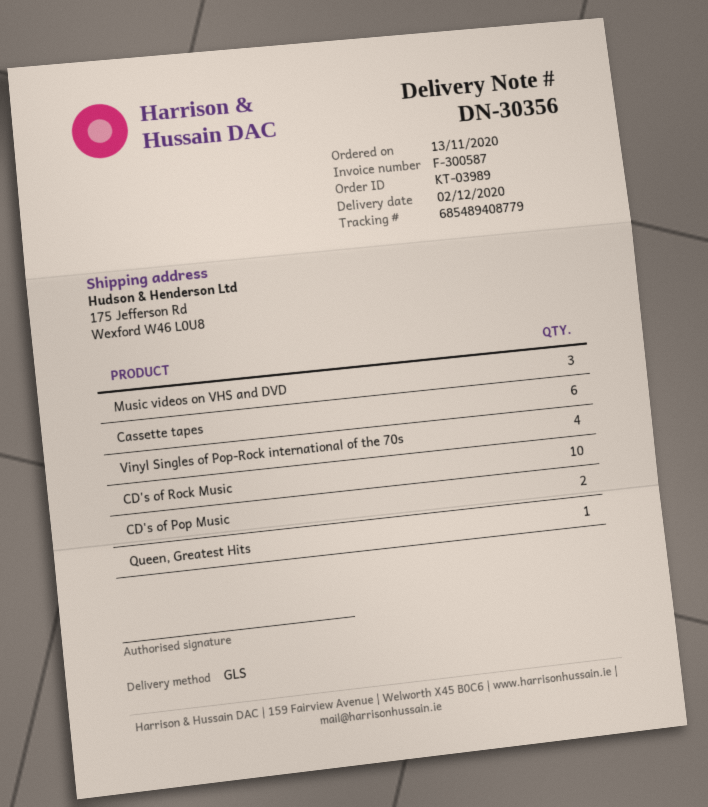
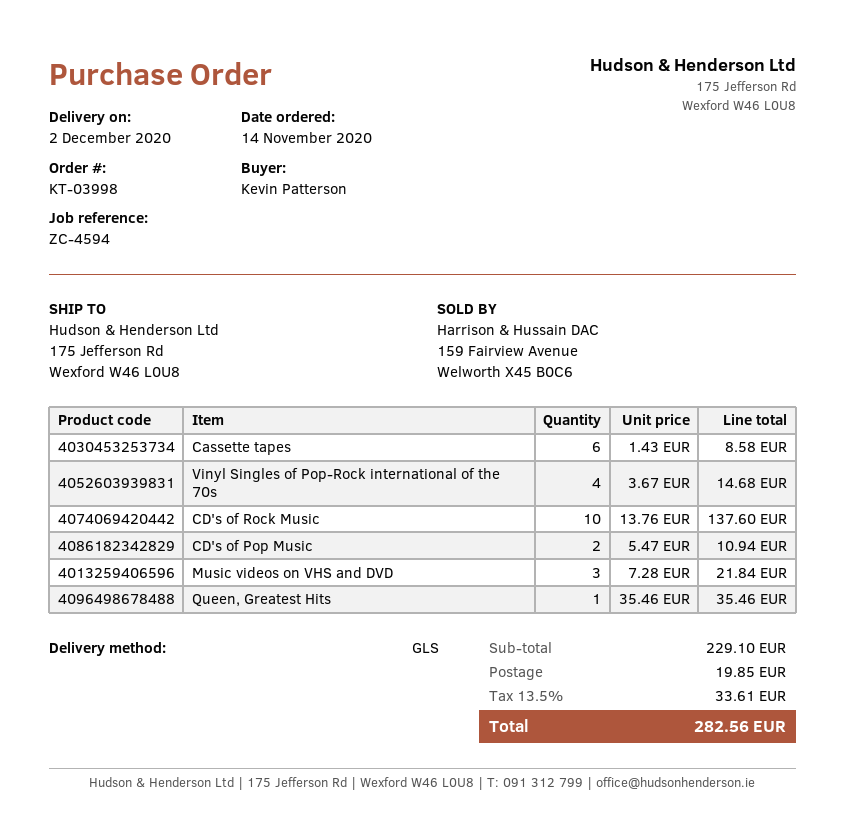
order number: KT-03989 -> KT-03998
order date: 2020-11-13 -> 2020-11-14

